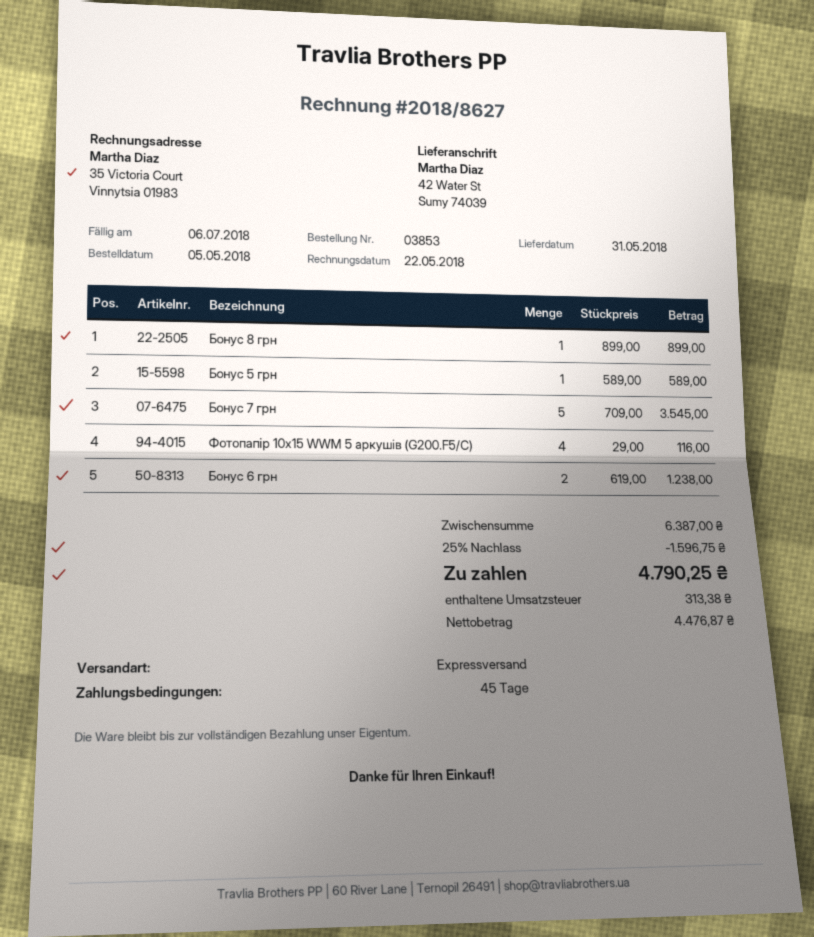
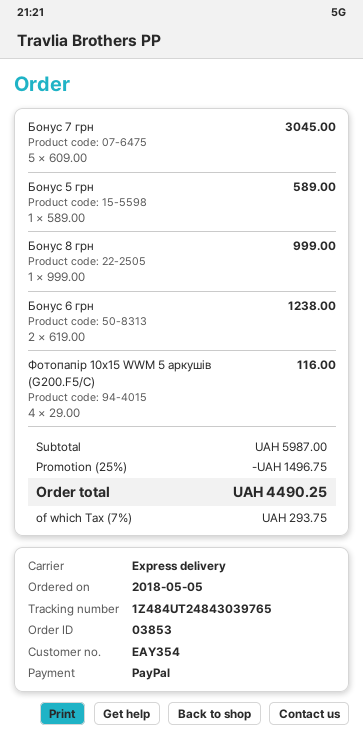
Бонус 8 грн: 1 x 899.00 = 899.00 -> 1 x 999.00 = 999.00
Бонус 7 грн: 5 x 709.00 = 3545.00 -> 5 x 609.00 = 3045.00
subtotal: 6387.00 -> 5987.00
discount: 25% = 1596.75 -> 25% = 1496.75
tax: 313.38 -> 293.75
total: 4790.25 -> 4490.25

